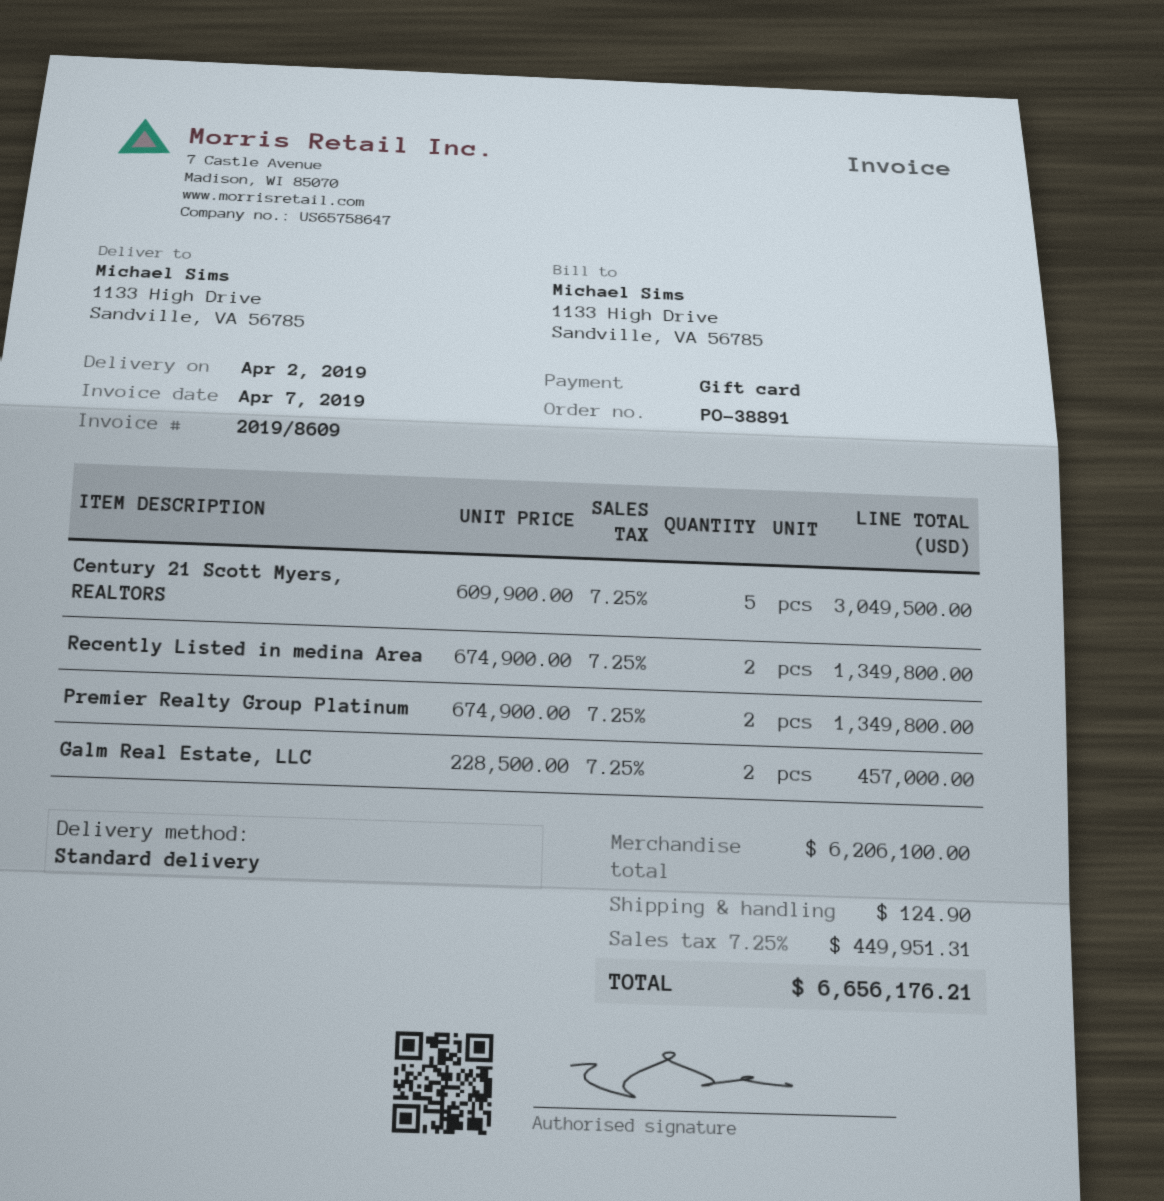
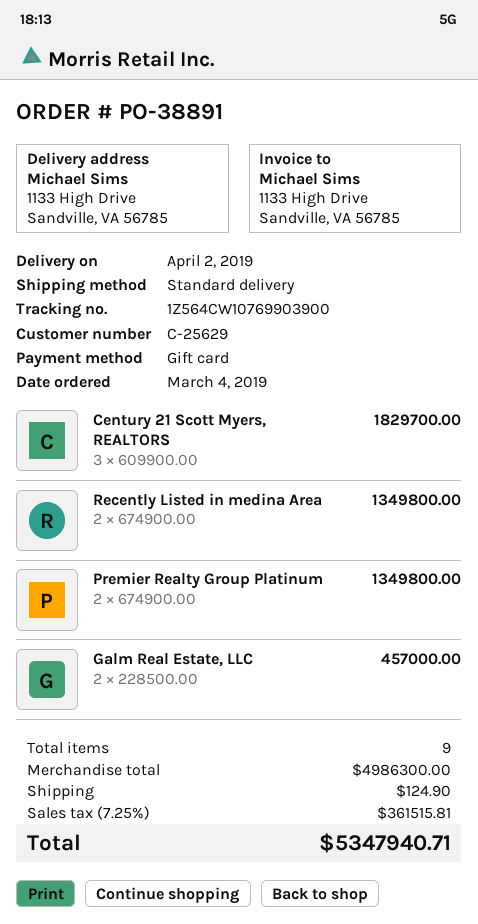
Century 21 Scott Myers, REALTORS: 5 x 609900.00 = 3049500.00 -> 3 x 609900.00 = 1829700.00
subtotal: 6206100.00 -> 4986300.00
tax: 7.25% = 449951.31 -> 7.25% = 361515.81
total: 6656176.21 -> 5347940.71

